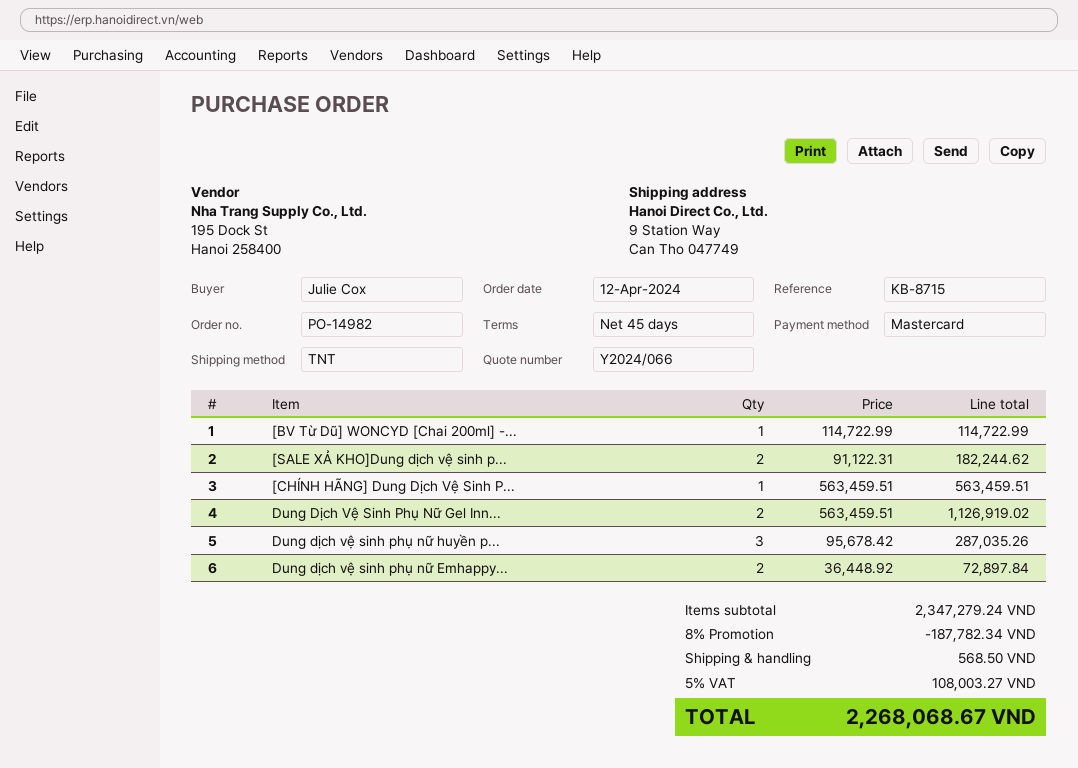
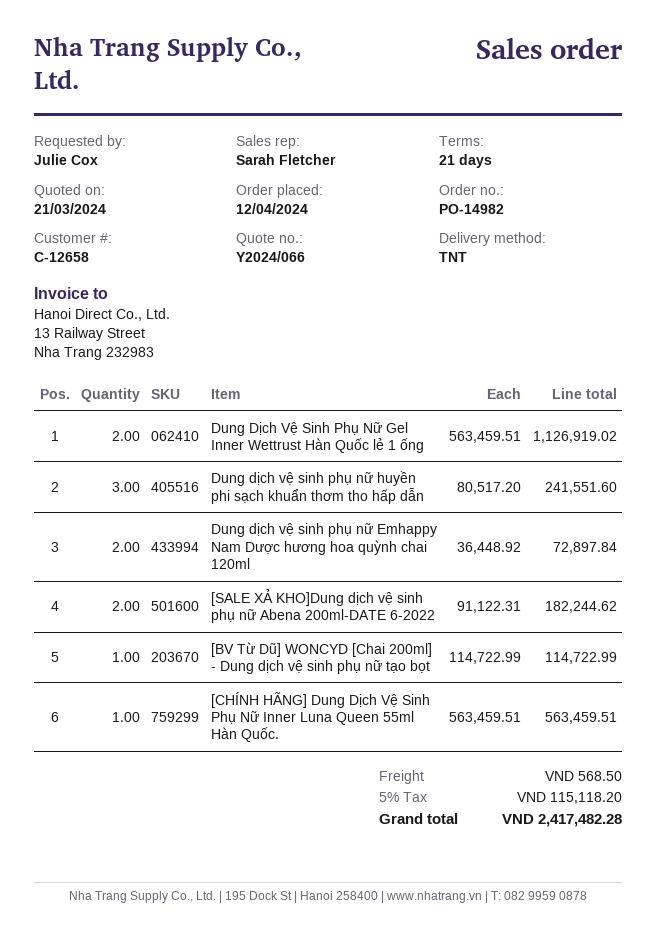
payment terms: 45 days -> 21 days
Dung dịch vệ sinh phụ nữ huyền p...: 3 x 95678.42 = 287035.26 -> 3 x 80517.20 = 241551.60
discount: 8% = 187782.34 -> none
tax: 5% = 108003.27 -> 5% = 115118.20
total: 2268068.67 -> 2417482.28

